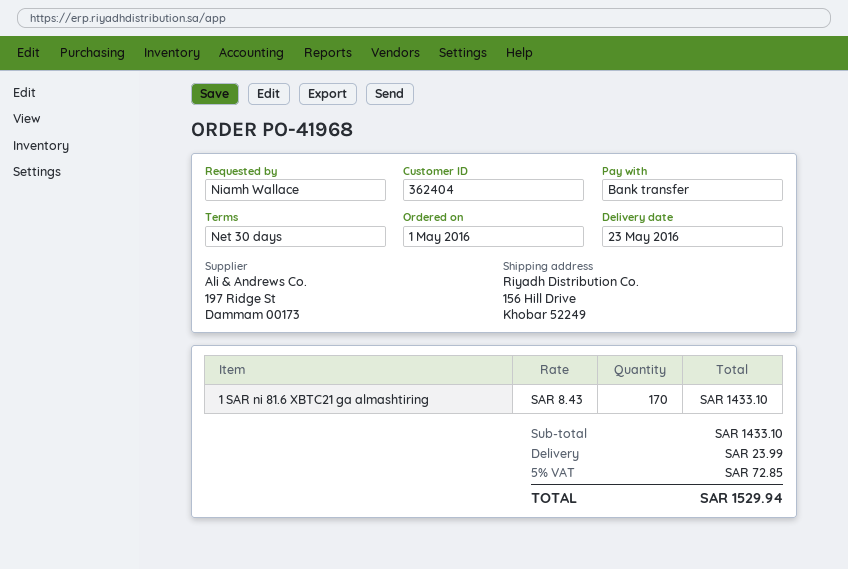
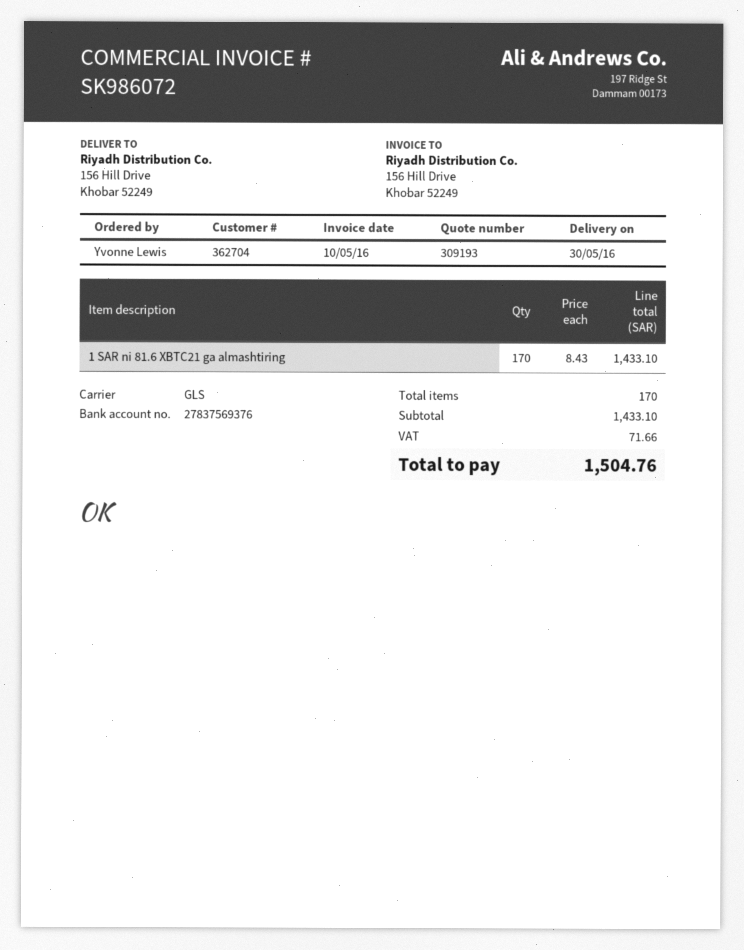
delivery date: 2016-05-23 -> 2016-05-30
customer number: 362404 -> 362704
ordered by: Niamh Wallace -> Yvonne Lewis
shipping: 23.99 -> none
tax: 72.85 -> 71.66
total: 1529.94 -> 1504.76

